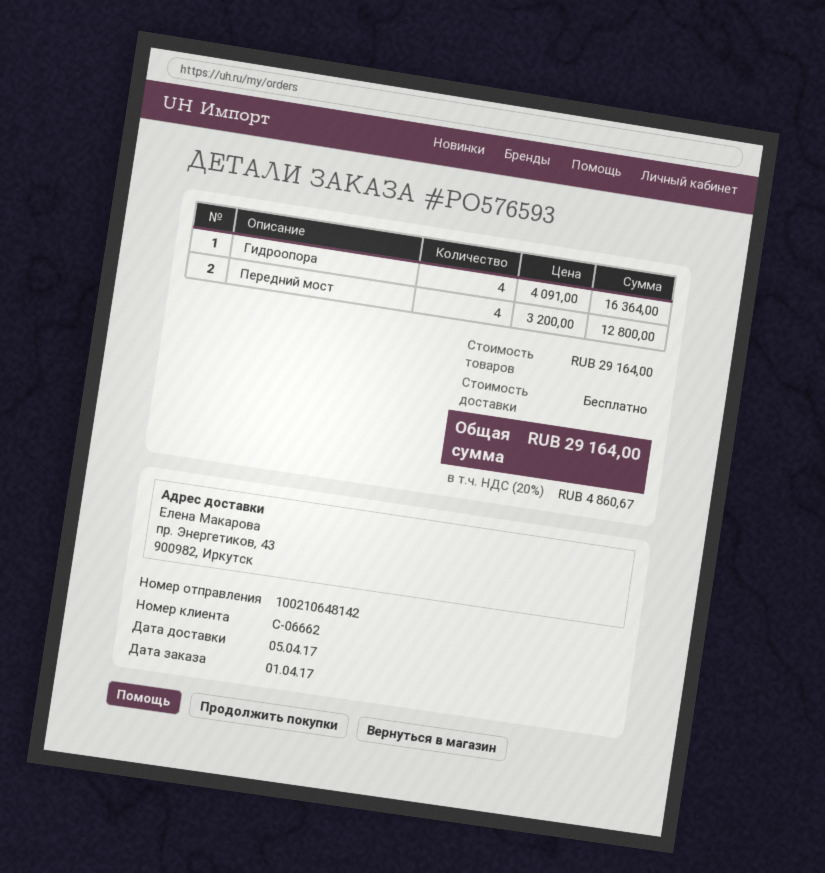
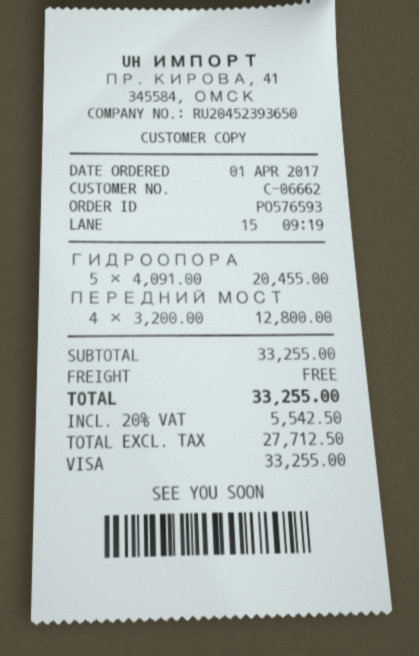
Гидроопора: 4 x 4091.00 = 16364.00 -> 5 x 4091.00 = 20455.00
subtotal: 29164.00 -> 33255.00
tax: 20% = 4860.67 -> 20% = 5542.50
total: 29164.00 -> 33255.00

